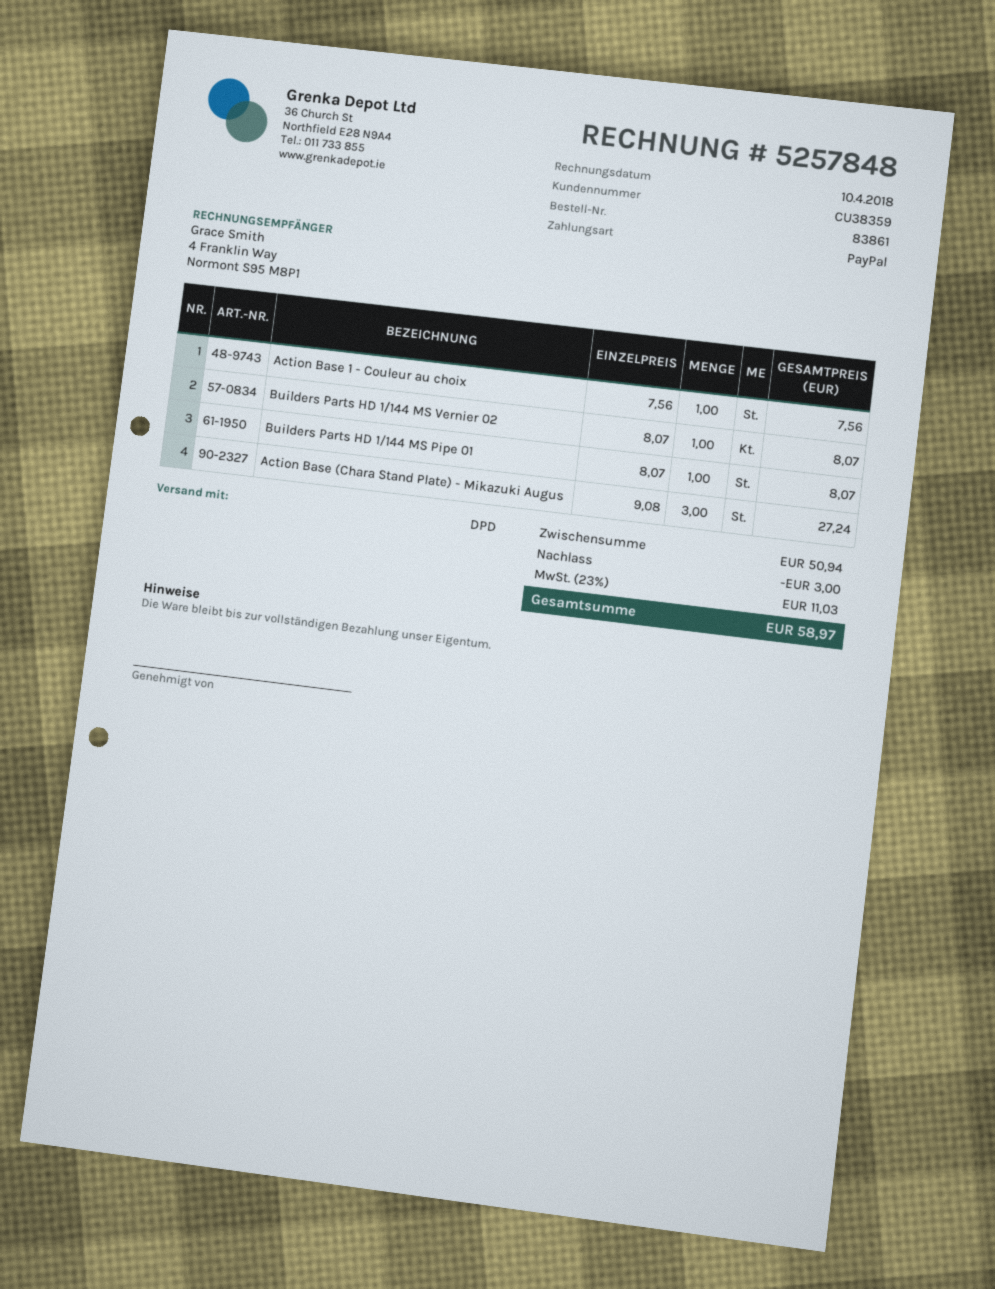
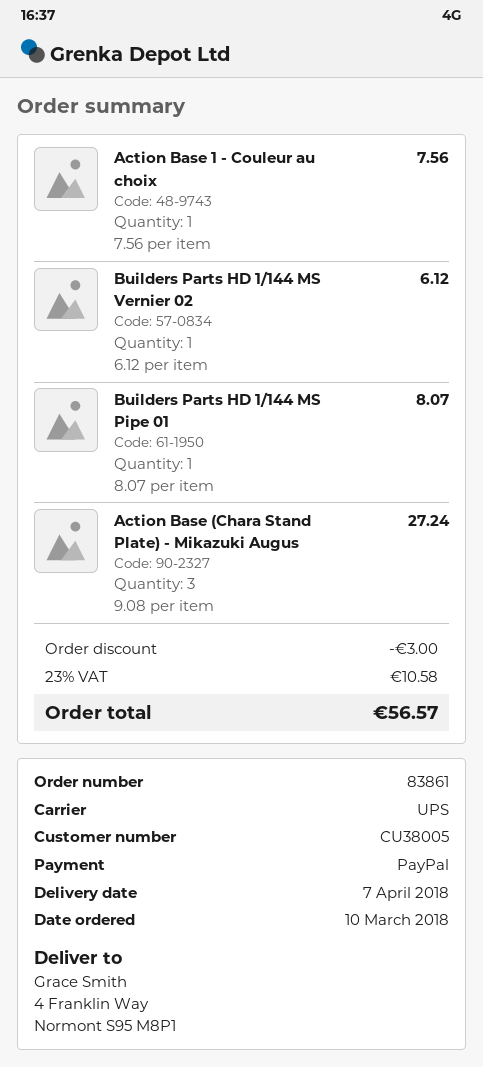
customer number: CU38359 -> CU38005
shipping method: DPD -> UPS
Builders Parts HD 1/144 MS Vernier 02: 1 x 8.07 = 8.07 -> 1 x 6.12 = 6.12
tax: 23% = 11.03 -> 23% = 10.58
total: 58.97 -> 56.57

